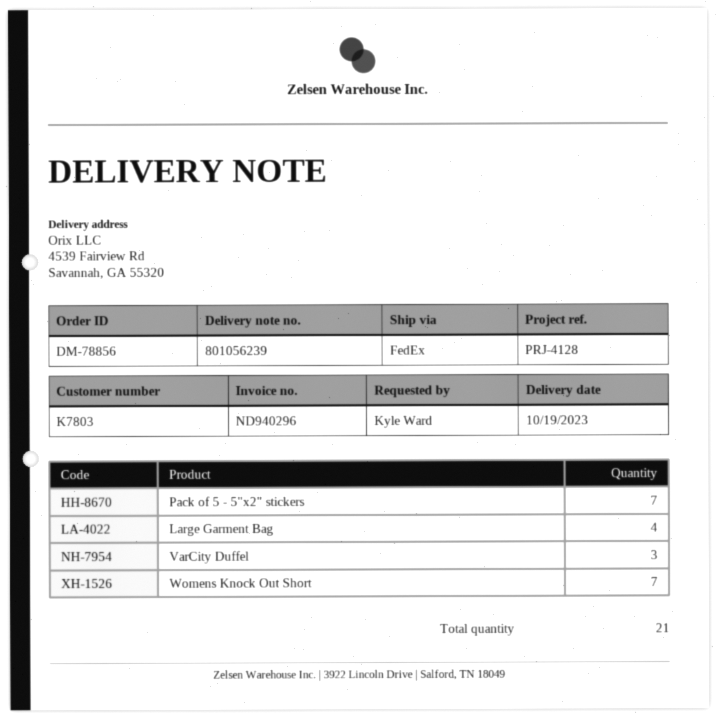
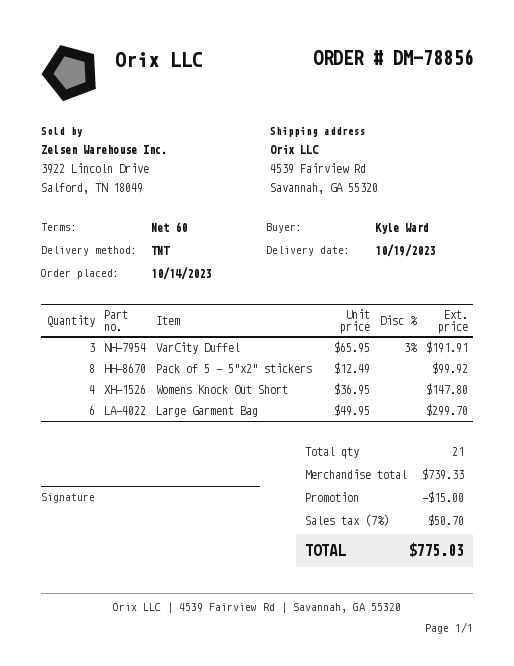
shipping method: FedEx -> TNT
Pack of 5 - 5"x2" stickers: 7 -> 8
Large Garment Bag: 4 -> 6
Womens Knock Out Short: 7 -> 4

